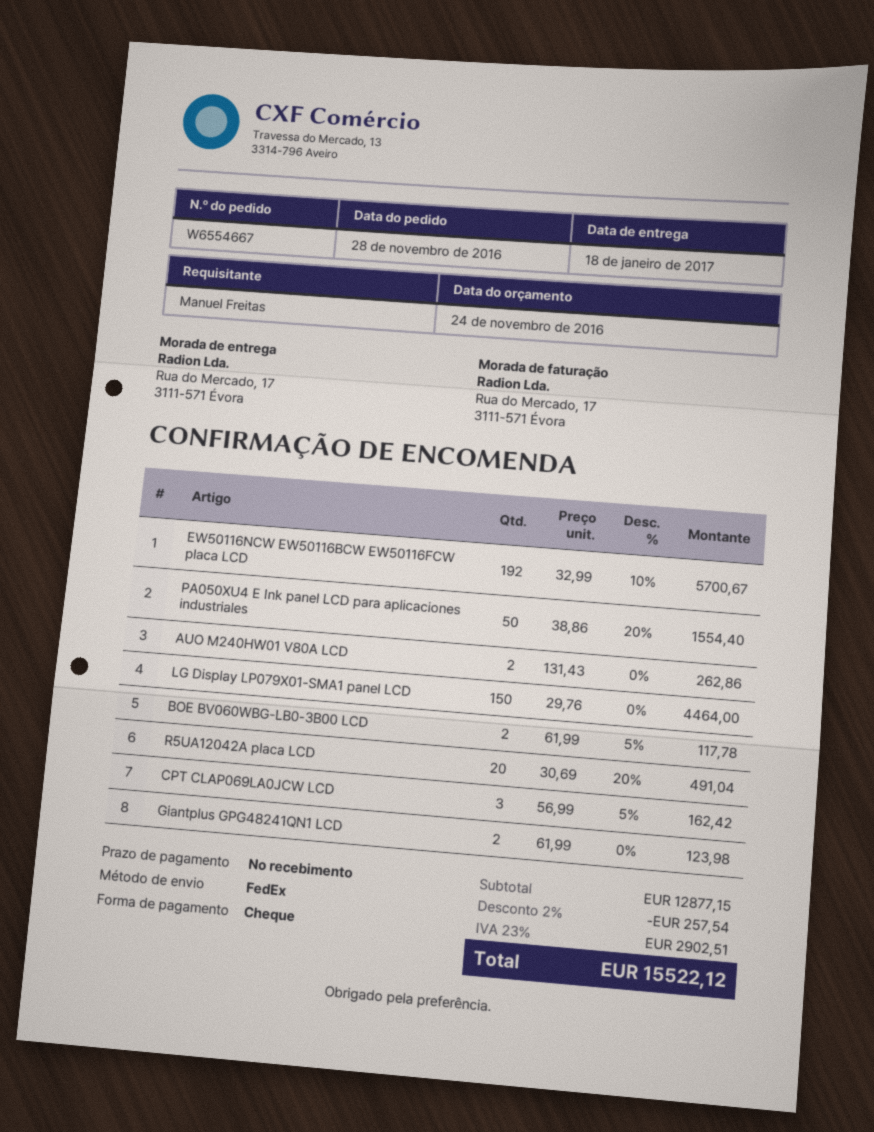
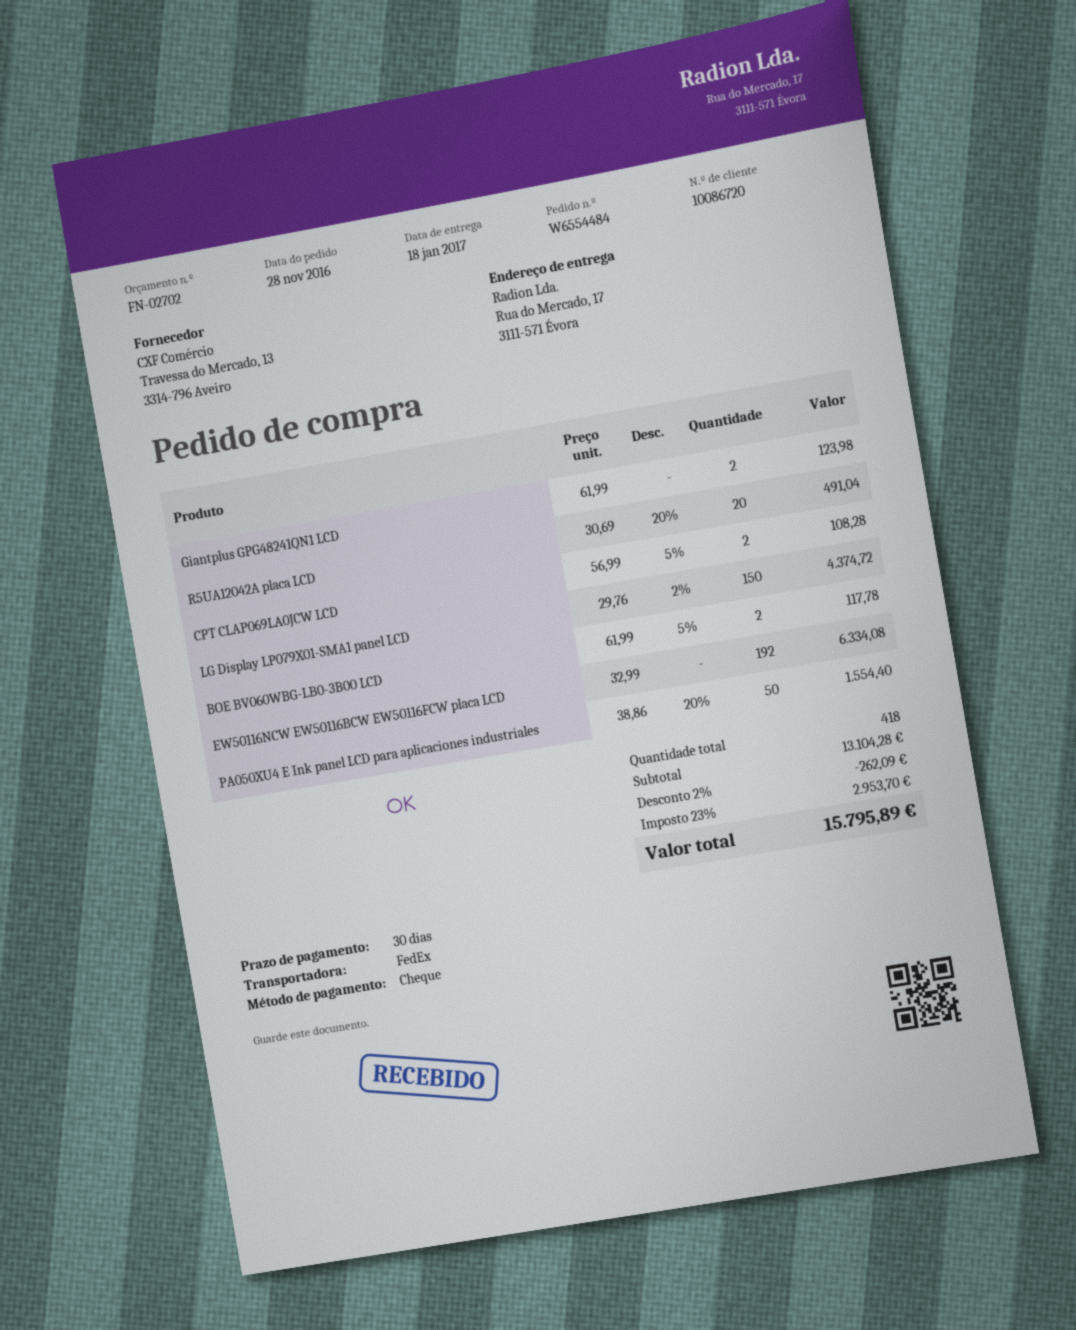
order number: W6554667 -> W6554484
payment terms: on receipt -> 30 days
EW50116NCW EW50116BCW EW50116FCW placa LCD: 192 x 32.99 - 10% = 5700.67 -> 192 x 32.99 = 6334.08
AUO M240HW01 V80A LCD: 2 x 131.43 = 262.86 -> none
LG Display LP079X01-SMA1 panel LCD: 150 x 29.76 = 4464.00 -> 150 x 29.76 - 2% = 4374.72
CPT CLAP069LA0JCW LCD: 3 x 56.99 - 5% = 162.42 -> 2 x 56.99 - 5% = 108.28
subtotal: 12877.15 -> 13104.28
discount: 2% = 257.54 -> 2% = 262.09
tax: 23% = 2902.51 -> 23% = 2953.70
total: 15522.12 -> 15795.89

